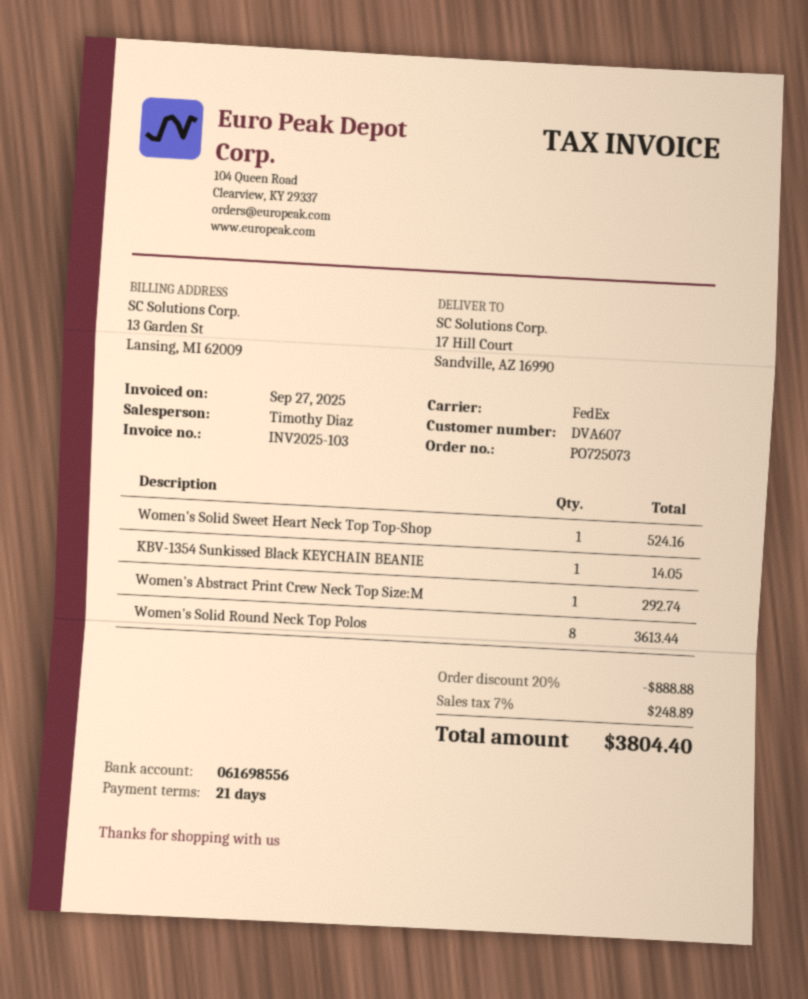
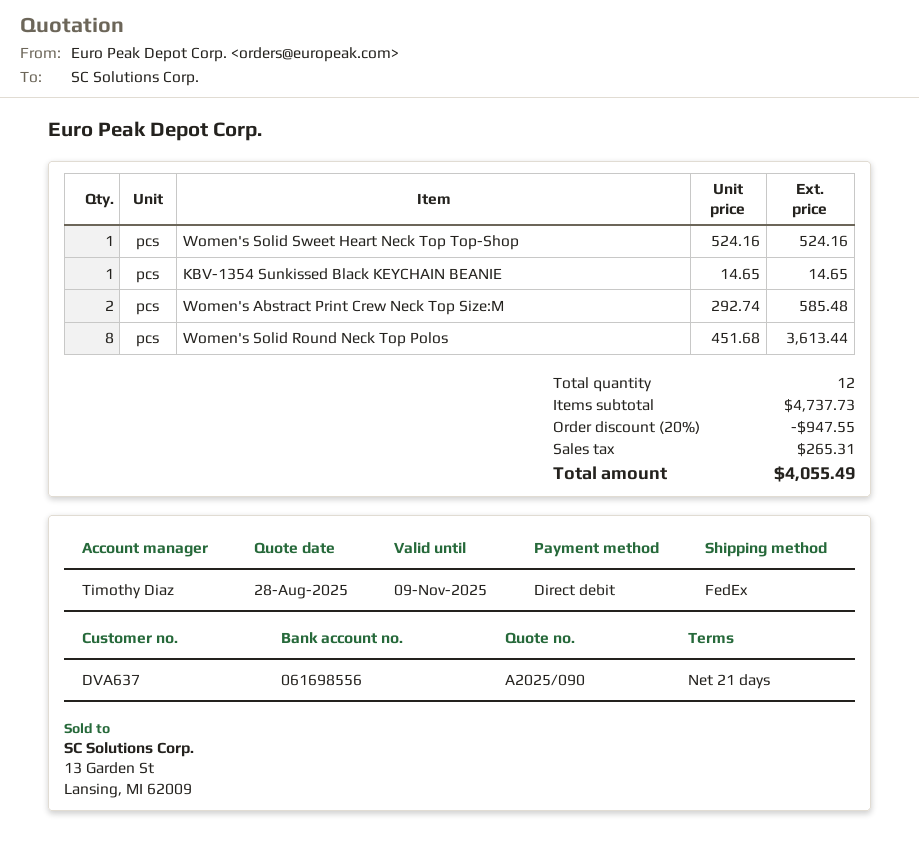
customer number: DVA607 -> DVA637
KBV-1354 Sunkissed Black KEYCHAIN BEANIE: 1 for 14.05 -> 1 for 14.65
Women's Abstract Print Crew Neck Top Size:M: 1 for 292.74 -> 2 for 585.48
discount: 20% = 888.88 -> 20% = 947.55
tax: 248.89 -> 265.31
total: 3804.40 -> 4055.49

